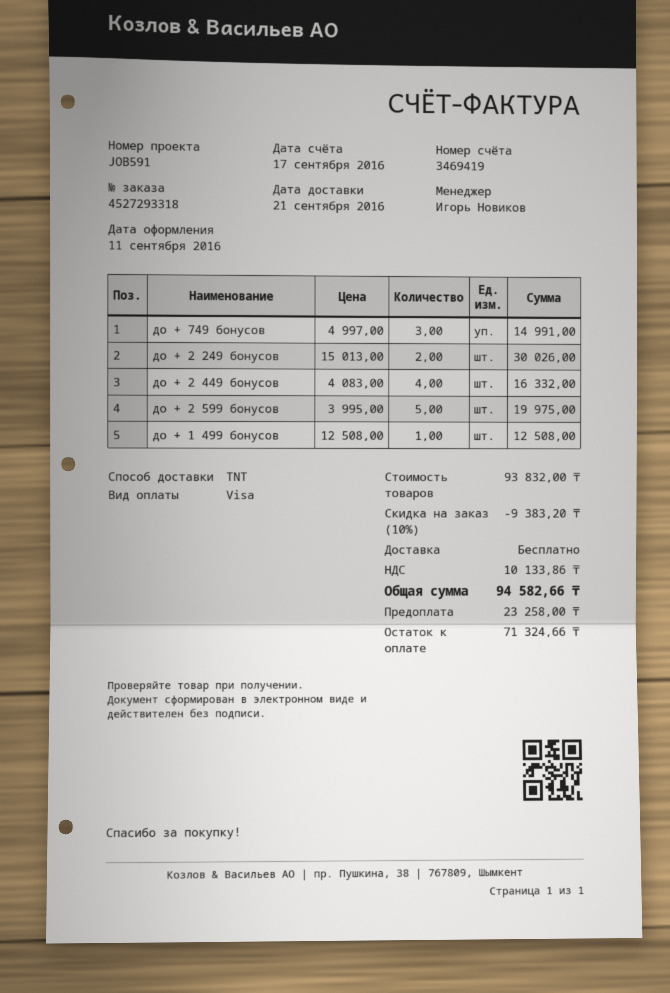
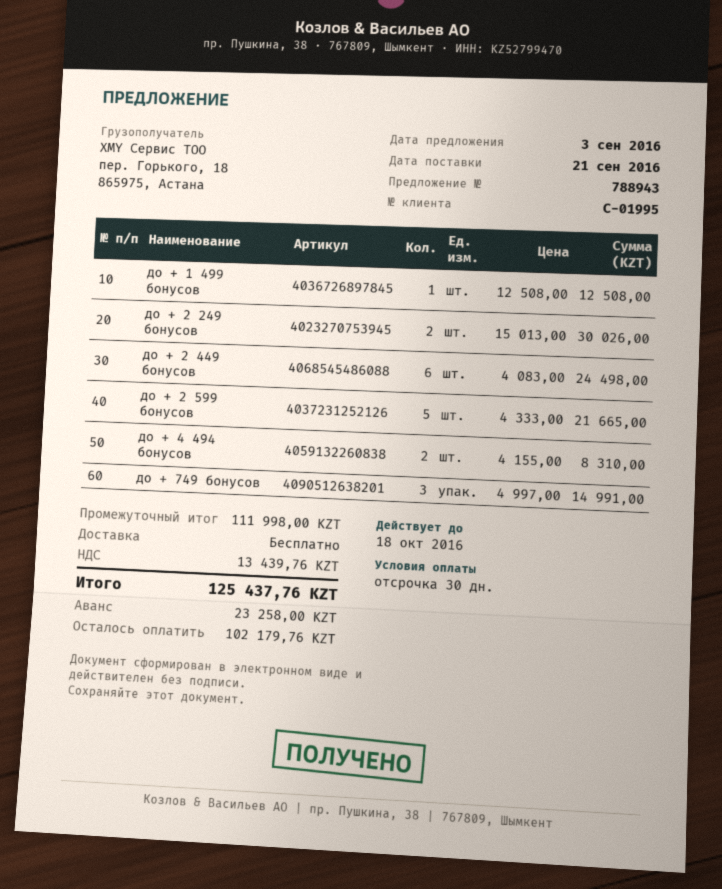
до + 2 449 бонусов: 4 x 4083.00 = 16332.00 -> 6 x 4083.00 = 24498.00
до + 2 599 бонусов: 5 x 3995.00 = 19975.00 -> 5 x 4333.00 = 21665.00
до + 4 494 бонусов: none -> 2 x 4155.00 = 8310.00
subtotal: 93832.00 -> 111998.00
discount: 10% = 9383.20 -> none
tax: 10133.86 -> 13439.76
total: 94582.66 -> 125437.76
balance: 71324.66 -> 102179.76

